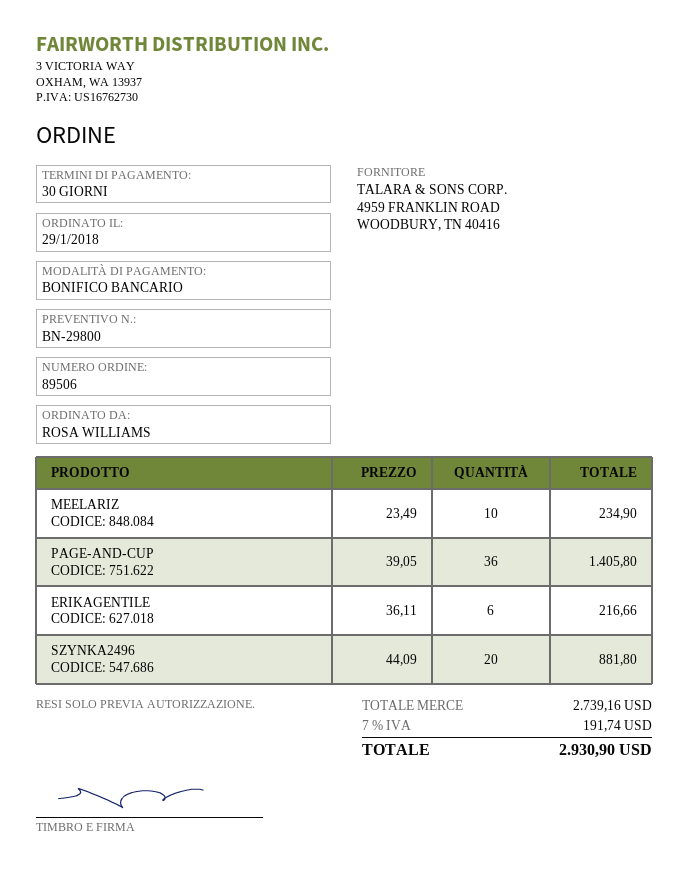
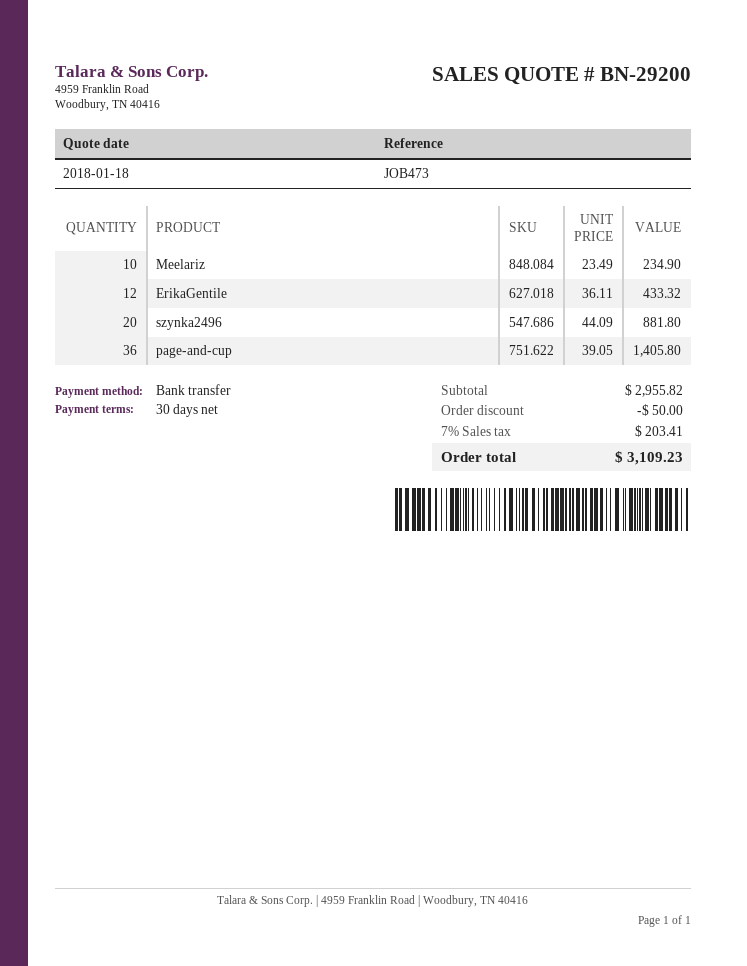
quote number: BN-29800 -> BN-29200
ERIKAGENTILE: 6 x 36.11 = 216.66 -> 12 x 36.11 = 433.32
subtotal: 2739.16 -> 2955.82
discount: none -> 50.00
tax: 7% = 191.74 -> 7% = 203.41
total: 2930.90 -> 3109.23

